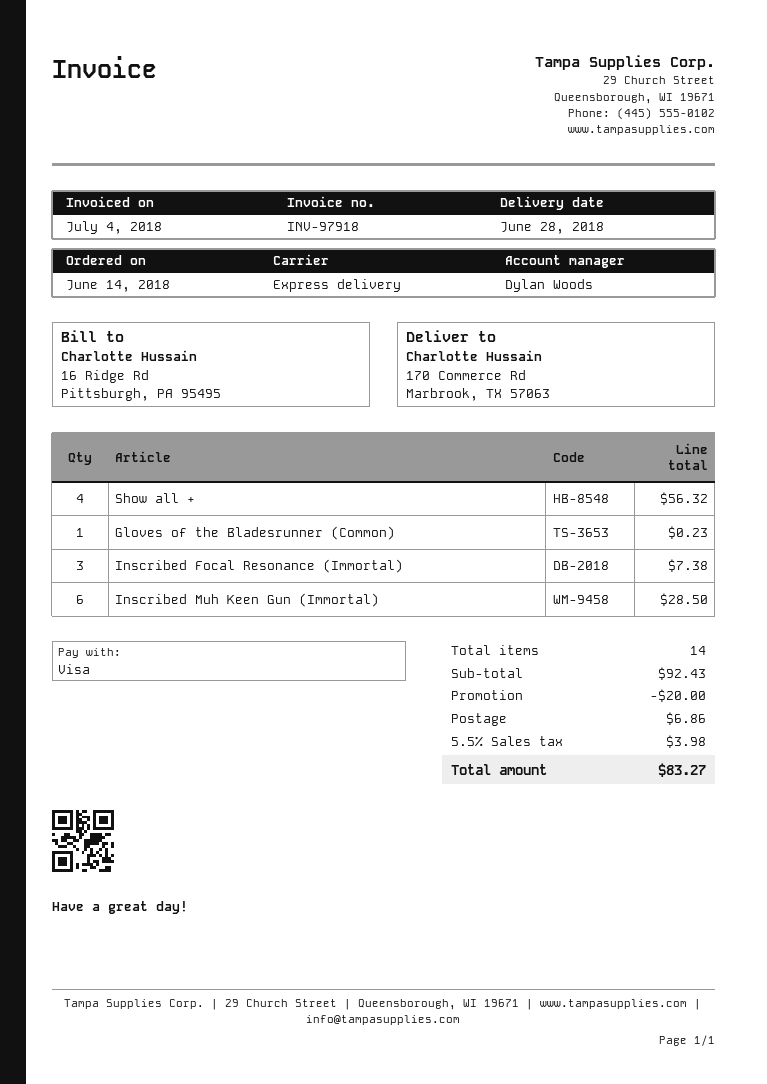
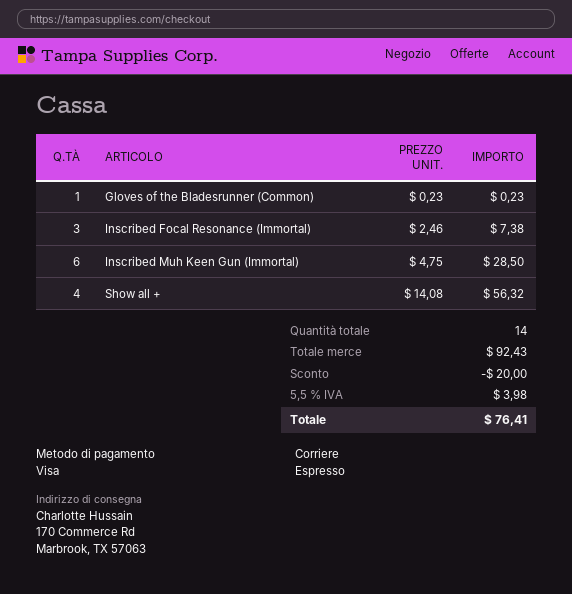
shipping: 6.86 -> none
total: 83.27 -> 76.41

